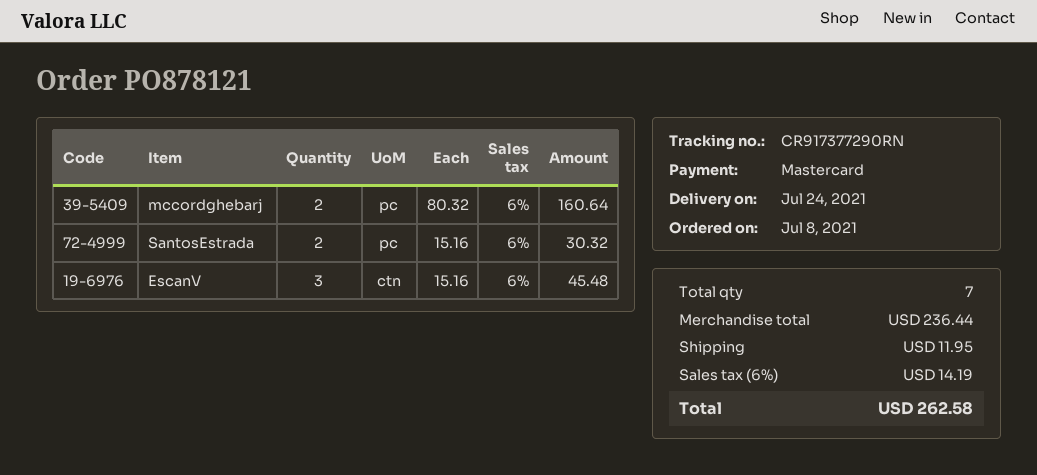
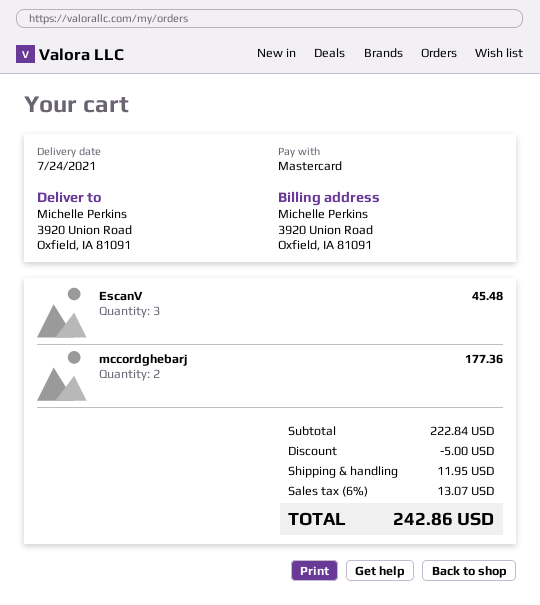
mccordghebarj: 2 for 160.64 -> 2 for 177.36
SantosEstrada: 2 for 30.32 -> none
subtotal: 236.44 -> 222.84
discount: none -> 5.00
tax: 6% = 14.19 -> 6% = 13.07
total: 262.58 -> 242.86

